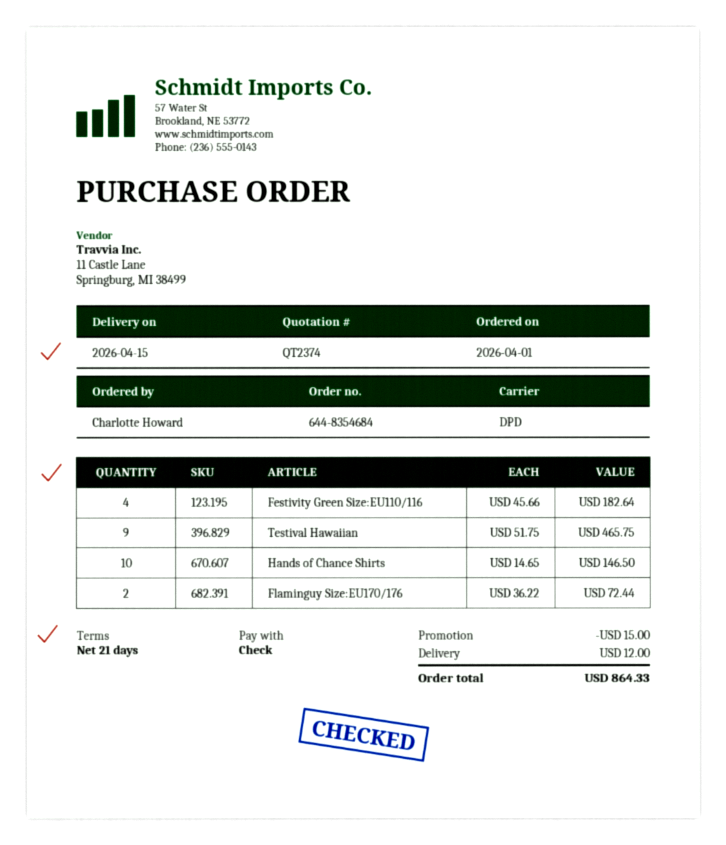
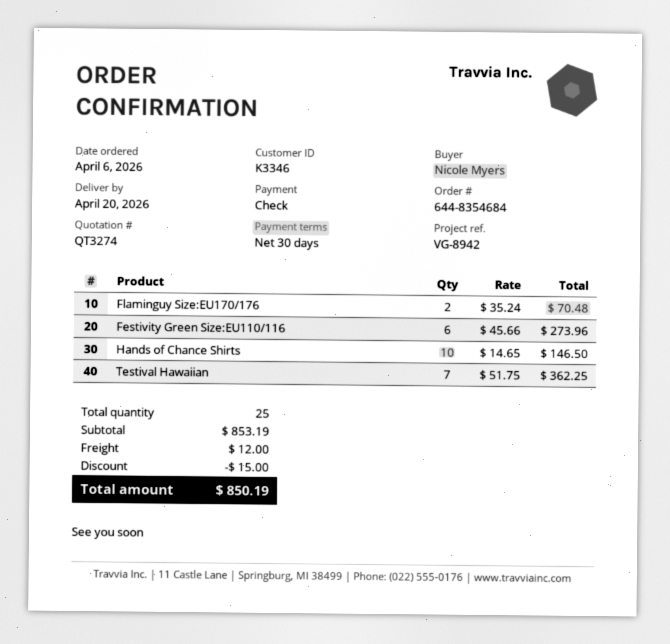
quote number: QT2374 -> QT3274
order date: 2026-04-01 -> 2026-04-06
delivery date: 2026-04-15 -> 2026-04-20
payment terms: 21 days -> 30 days
ordered by: Charlotte Howard -> Nicole Myers
Festivity Green Size:EU110/116: 4 x 45.66 = 182.64 -> 6 x 45.66 = 273.96
Testival Hawaiian: 9 x 51.75 = 465.75 -> 7 x 51.75 = 362.25
Flaminguy Size:EU170/176: 2 x 36.22 = 72.44 -> 2 x 35.24 = 70.48
total: 864.33 -> 850.19

